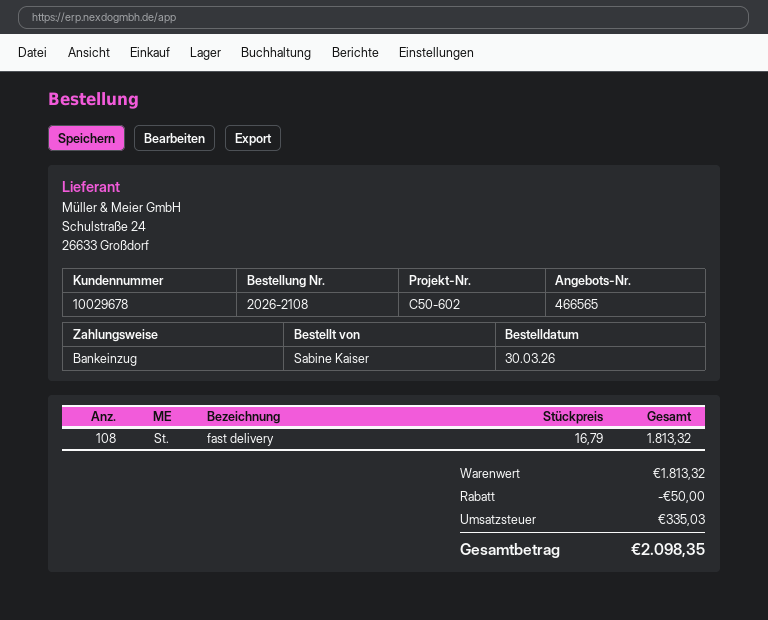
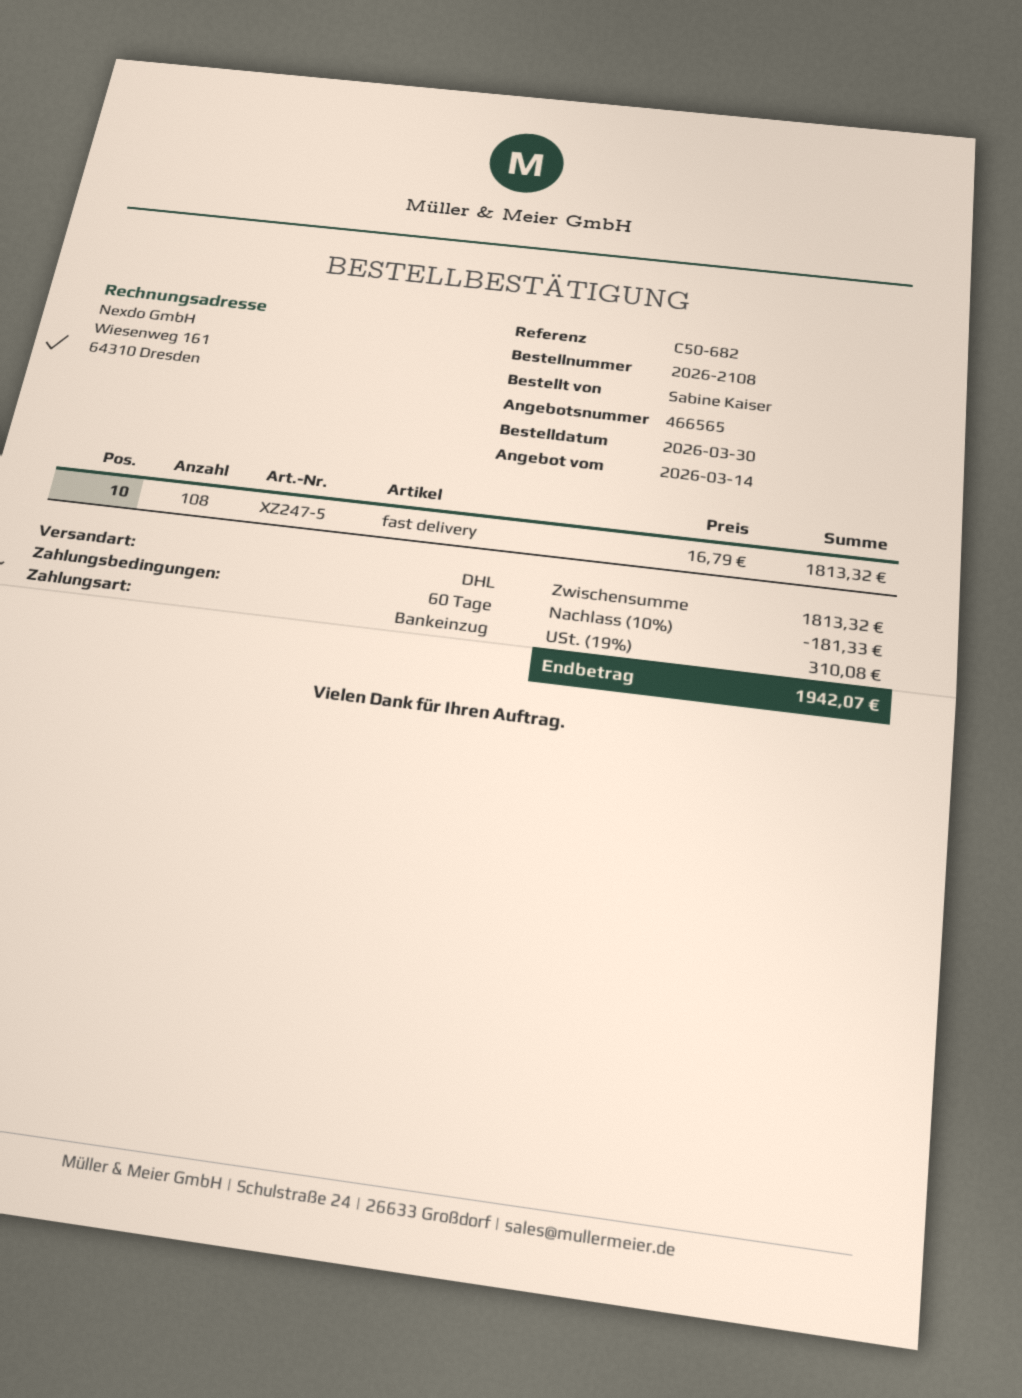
reference: C50-602 -> C50-682
discount: 50.00 -> 181.33
tax: 335.03 -> 310.08
total: 2098.35 -> 1942.07

